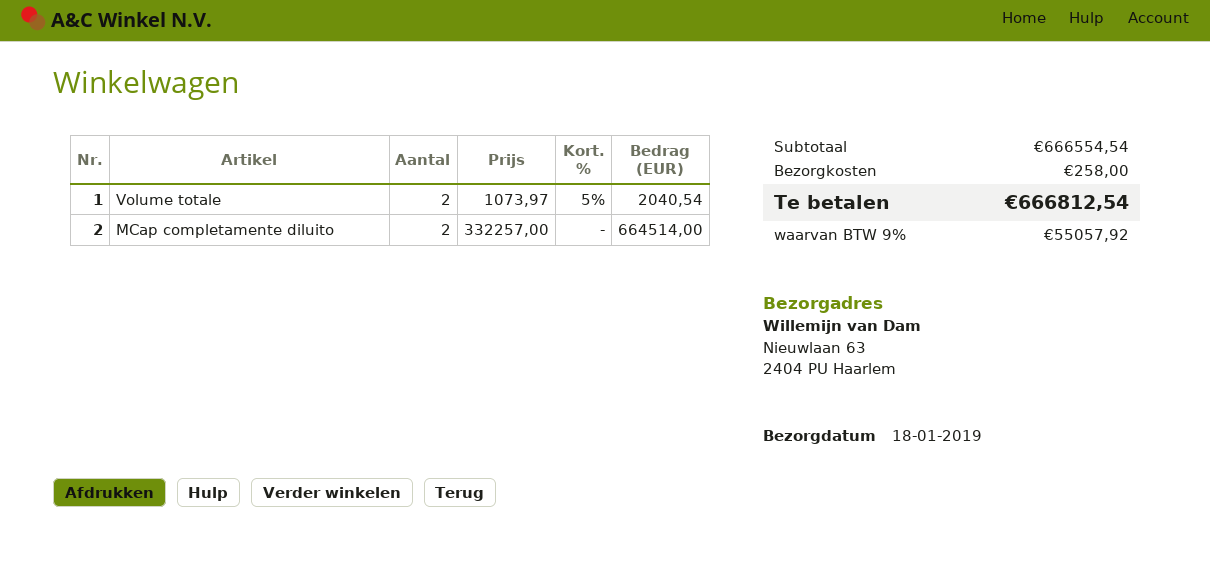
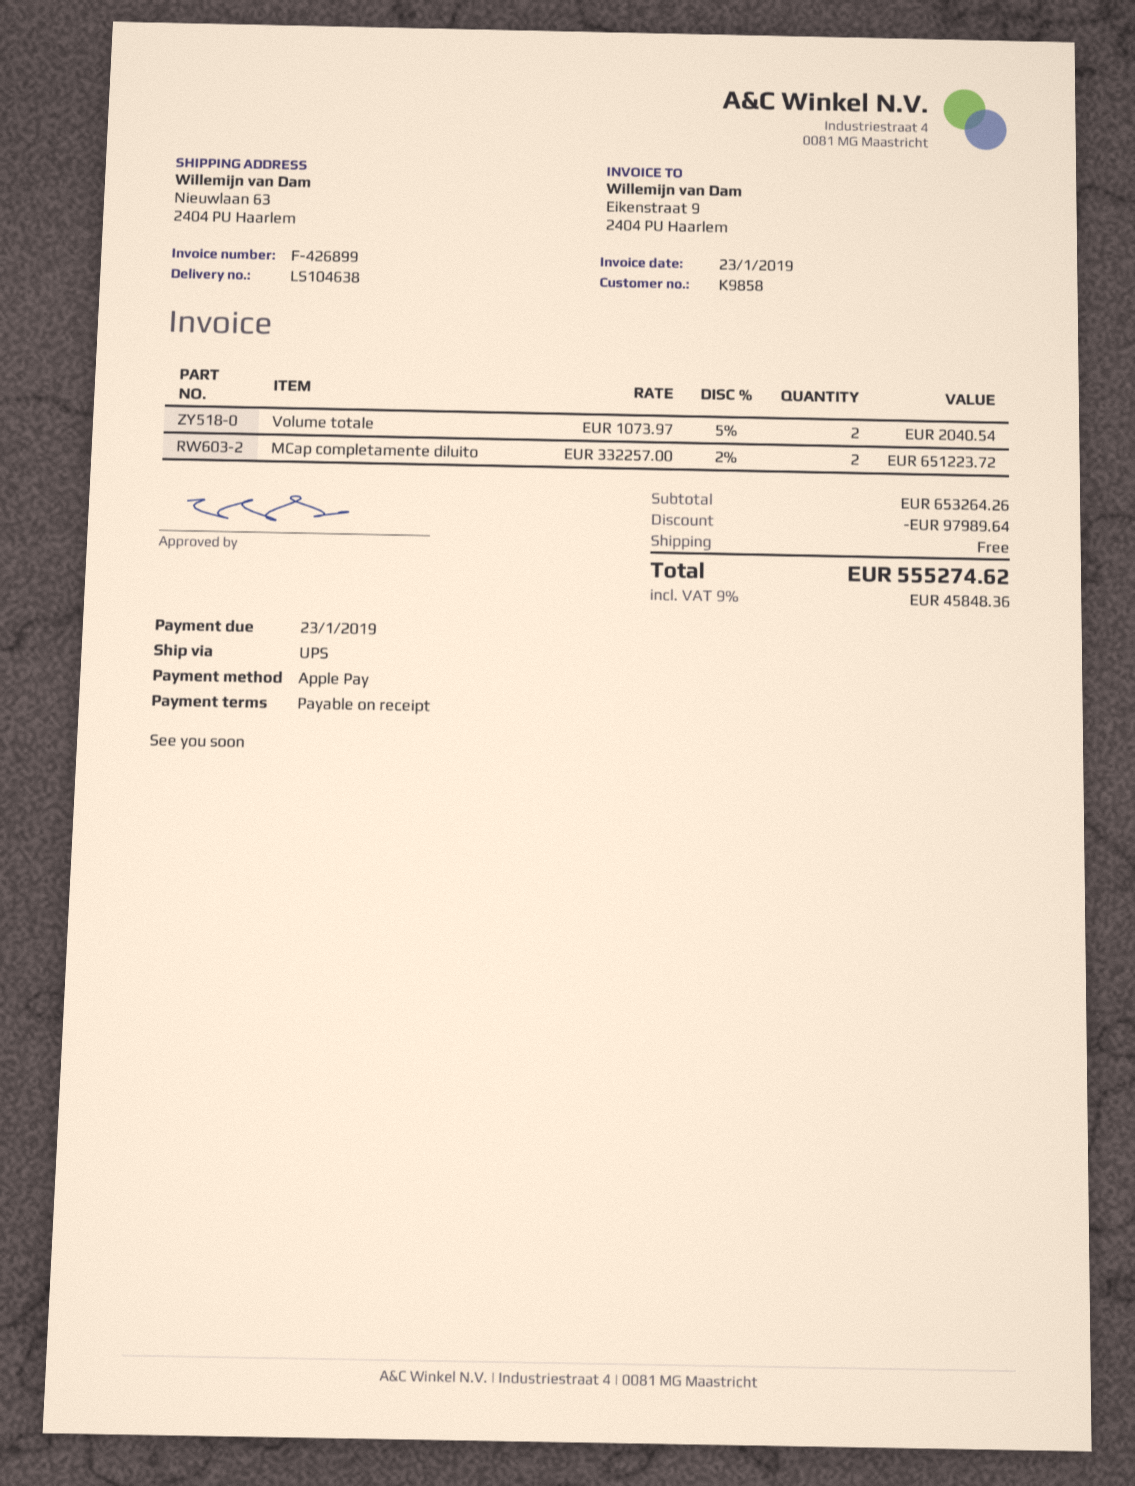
MCap completamente diluito: 2 x 332257.00 = 664514.00 -> 2 x 332257.00 - 2% = 651223.72
subtotal: 666554.54 -> 653264.26
discount: none -> 97989.64
shipping: 258.00 -> 0.00
tax: 9% = 55057.92 -> 9% = 45848.36
total: 666812.54 -> 555274.62

